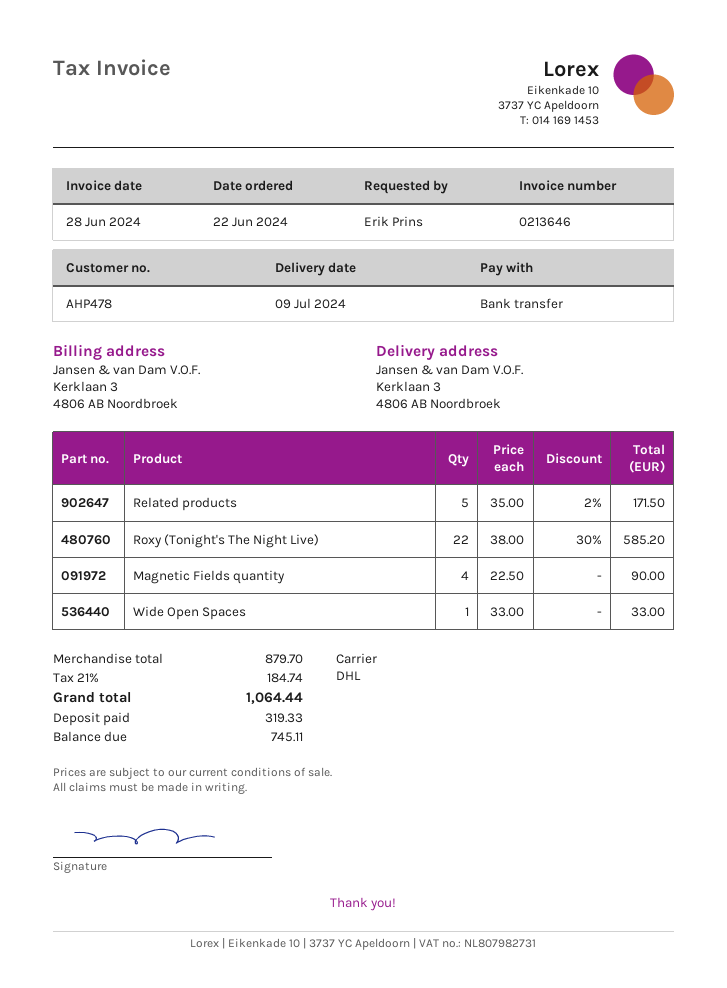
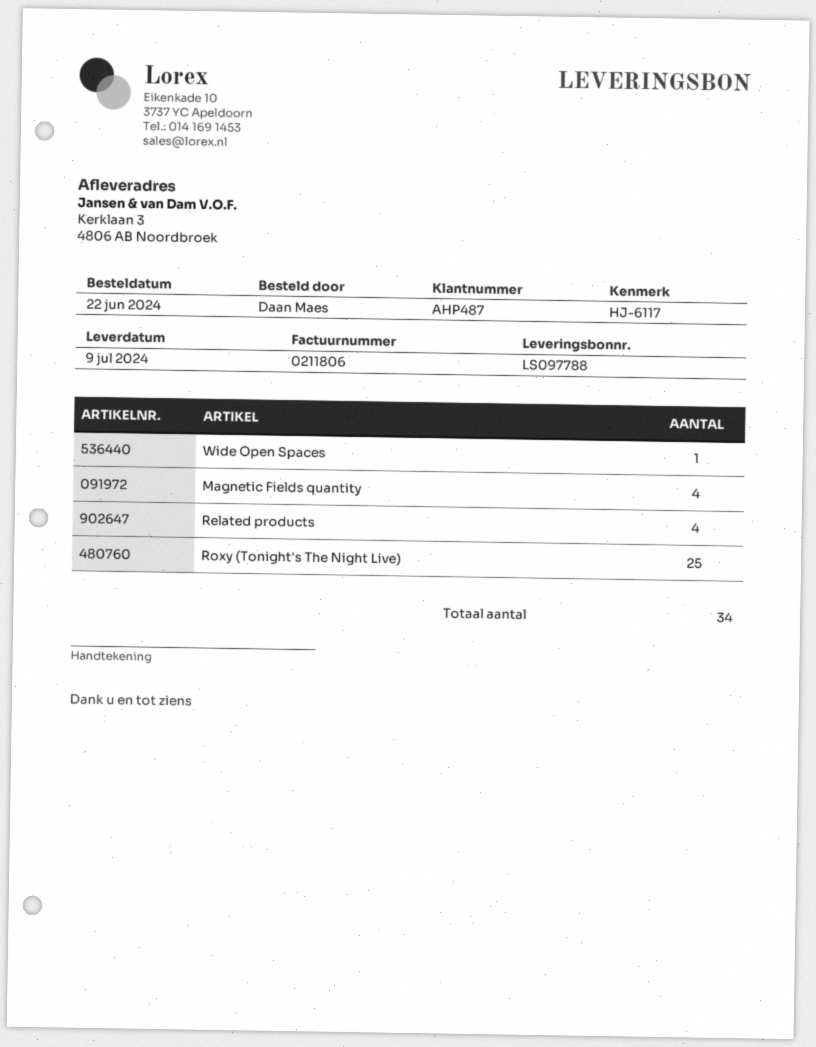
invoice number: 0213646 -> 0211806
customer number: AHP478 -> AHP487
ordered by: Erik Prins -> Daan Maes
Related products: 5 -> 4
Roxy (Tonight's The Night Live): 22 -> 25

